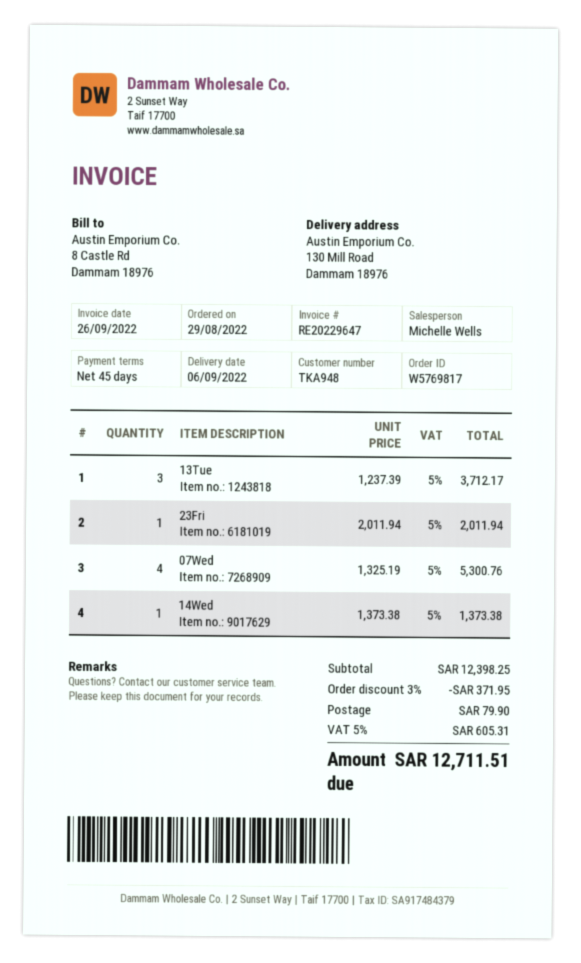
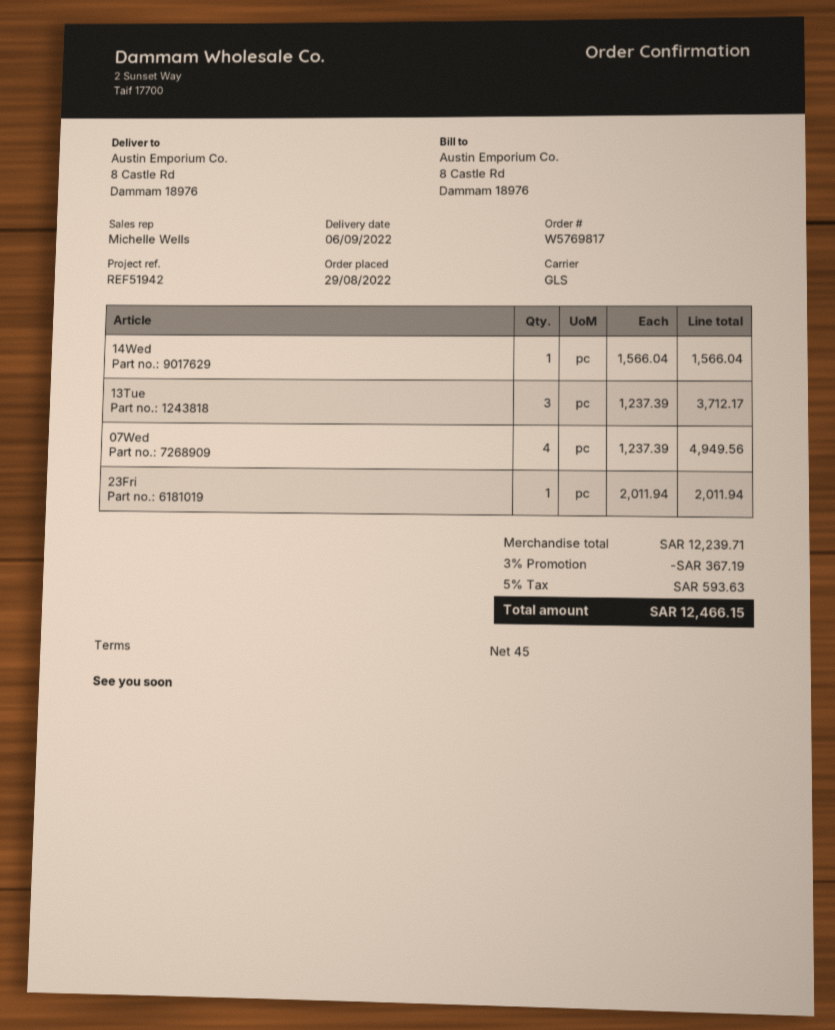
ship to: 130 Mill Road, Dammam 18976 -> 8 Castle Rd, Dammam 18976
07Wed: 4 x 1325.19 = 5300.76 -> 4 x 1237.39 = 4949.56
14Wed: 1 x 1373.38 = 1373.38 -> 1 x 1566.04 = 1566.04
subtotal: 12398.25 -> 12239.71
discount: 3% = 371.95 -> 3% = 367.19
shipping: 79.90 -> none
tax: 5% = 605.31 -> 5% = 593.63
total: 12711.51 -> 12466.15

